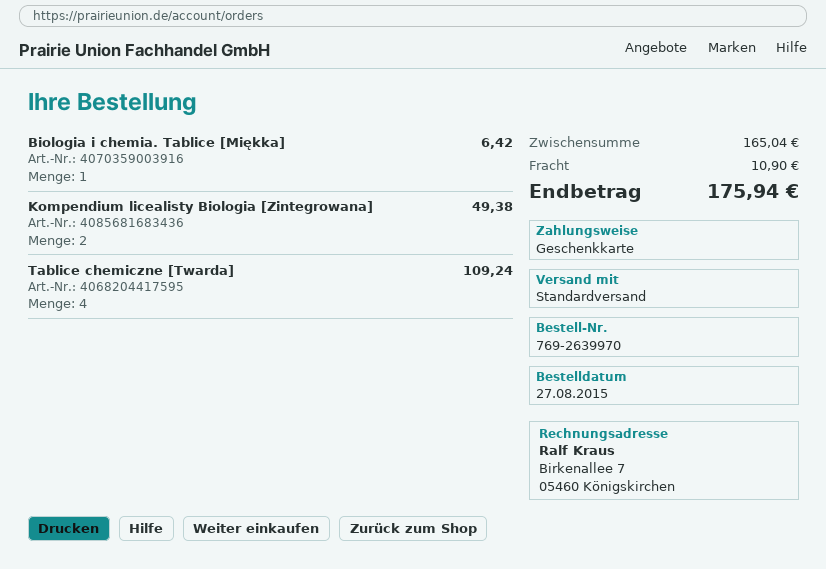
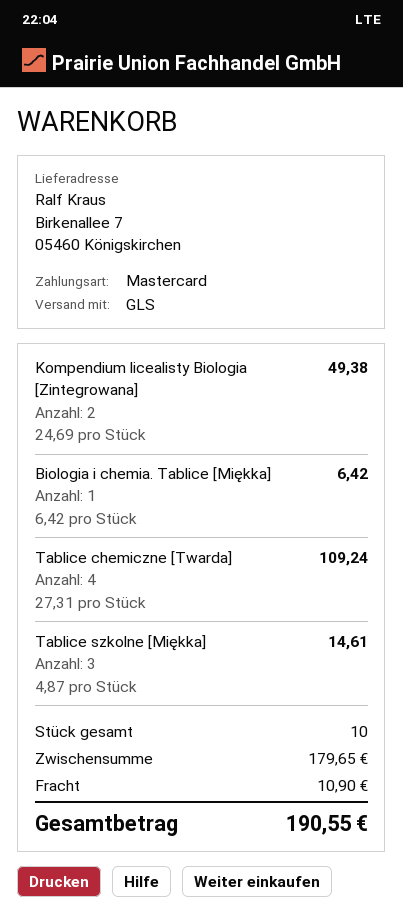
payment method: gift card -> Mastercard
shipping method: standard -> GLS
Tablice szkolne [Miękka]: none -> 3 for 14.61
subtotal: 165.04 -> 179.65
total: 175.94 -> 190.55

